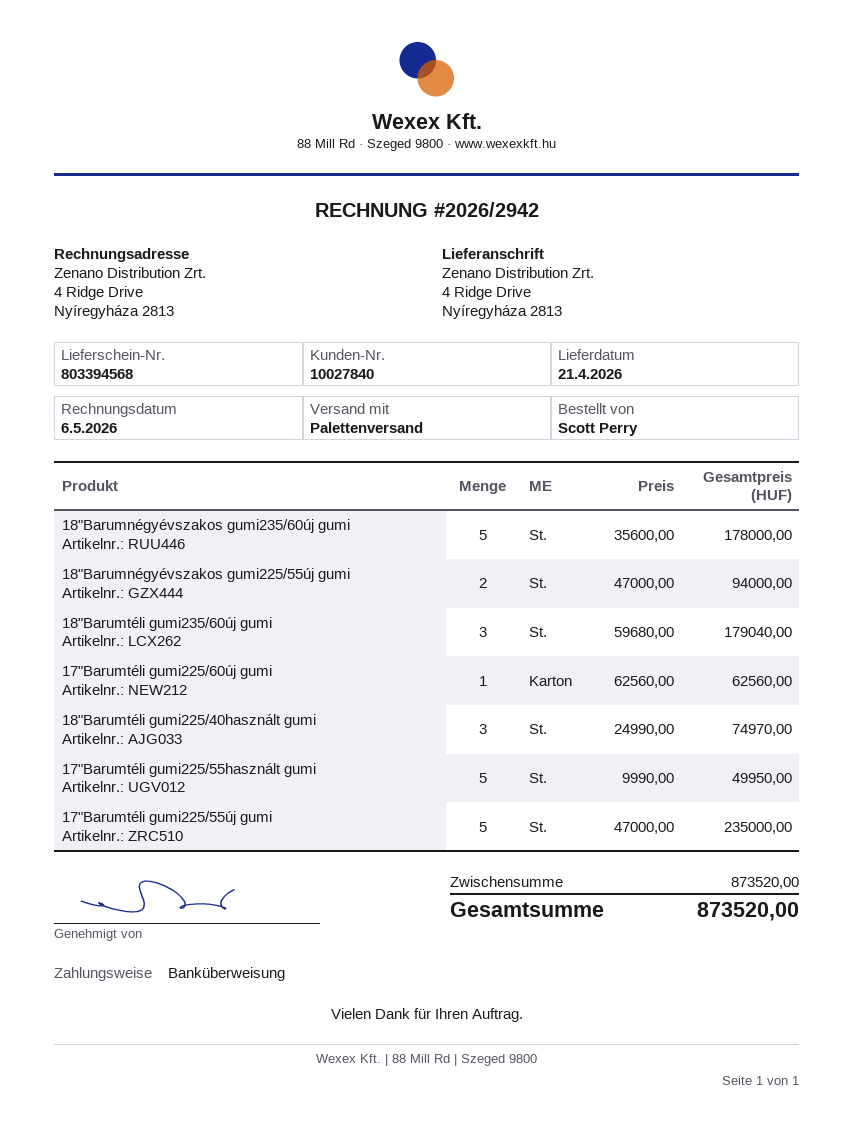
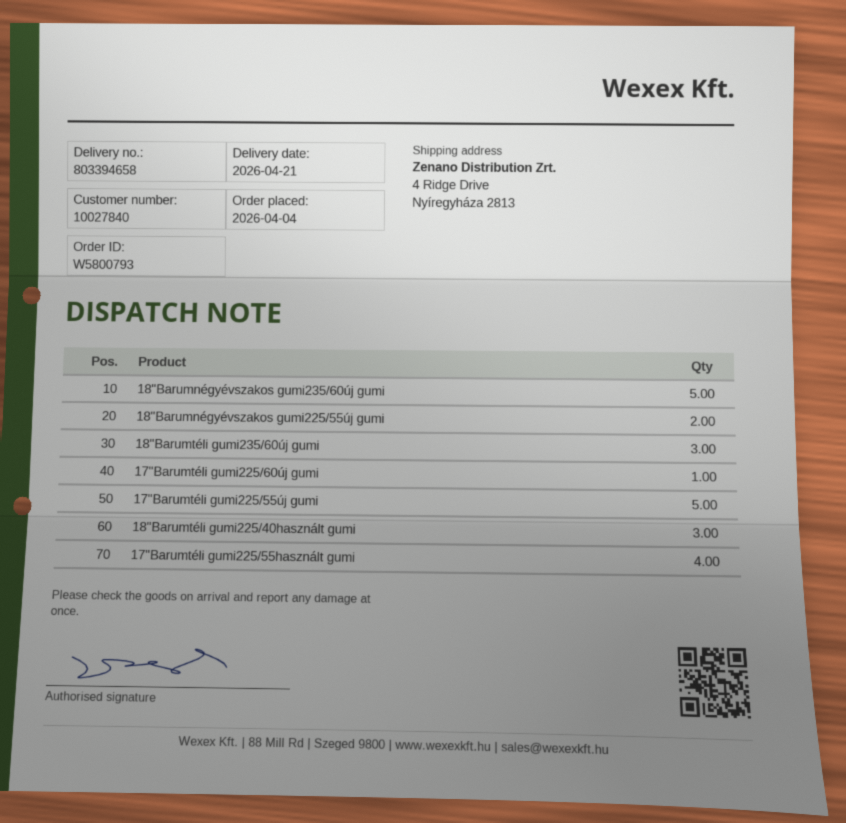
delivery note number: 803394568 -> 803394658
17"Barumtéli gumi225/55használt gumi: 5 -> 4

